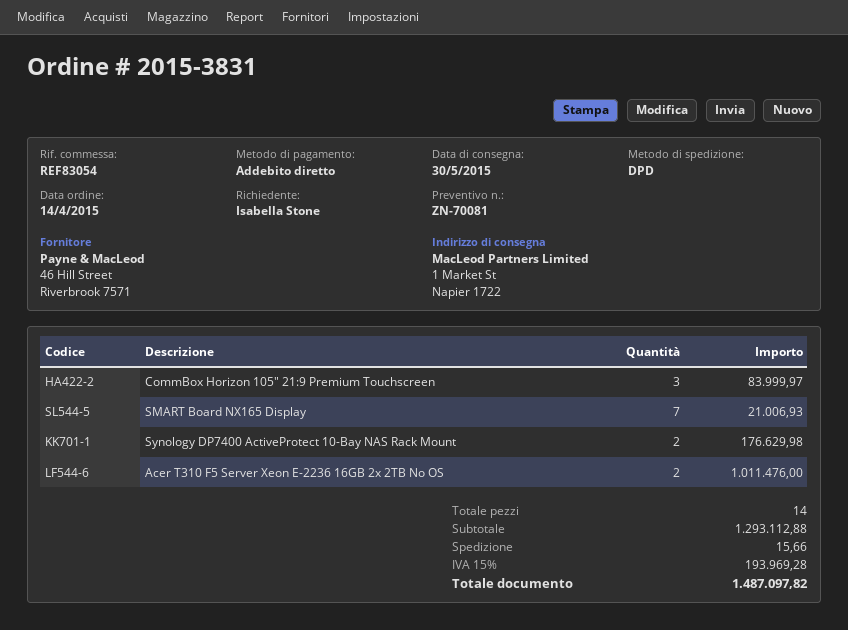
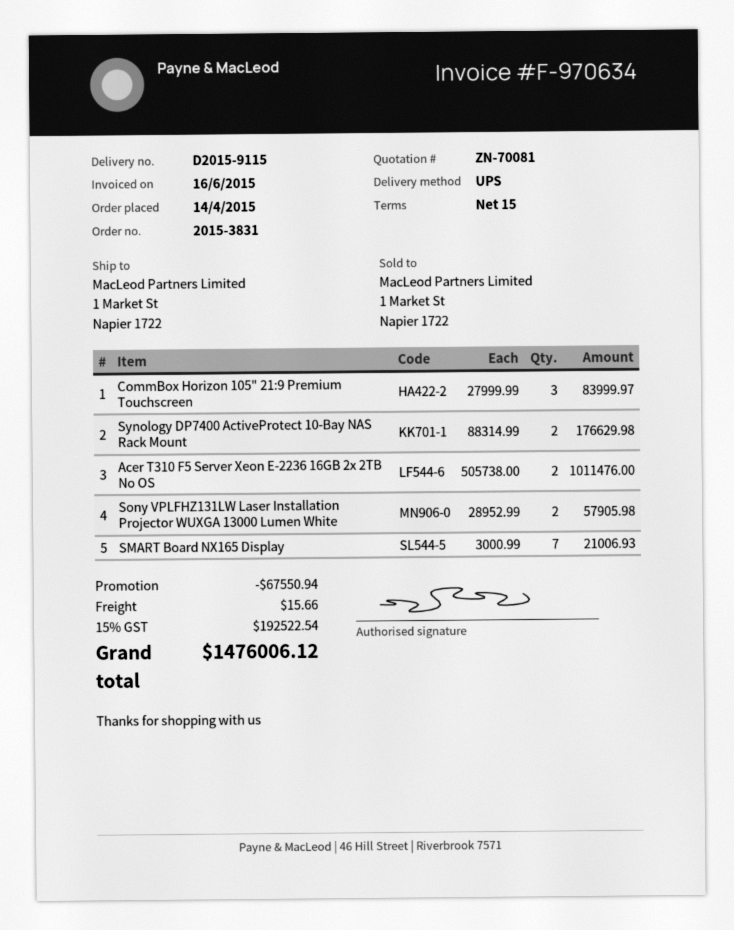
shipping method: DPD -> UPS
Sony VPLFHZ131LW Laser Installation Projector WUXGA 13000 Lumen White: none -> 2 for 57905.98
discount: none -> 67550.94
tax: 15% = 193969.28 -> 15% = 192522.54
total: 1487097.82 -> 1476006.12

